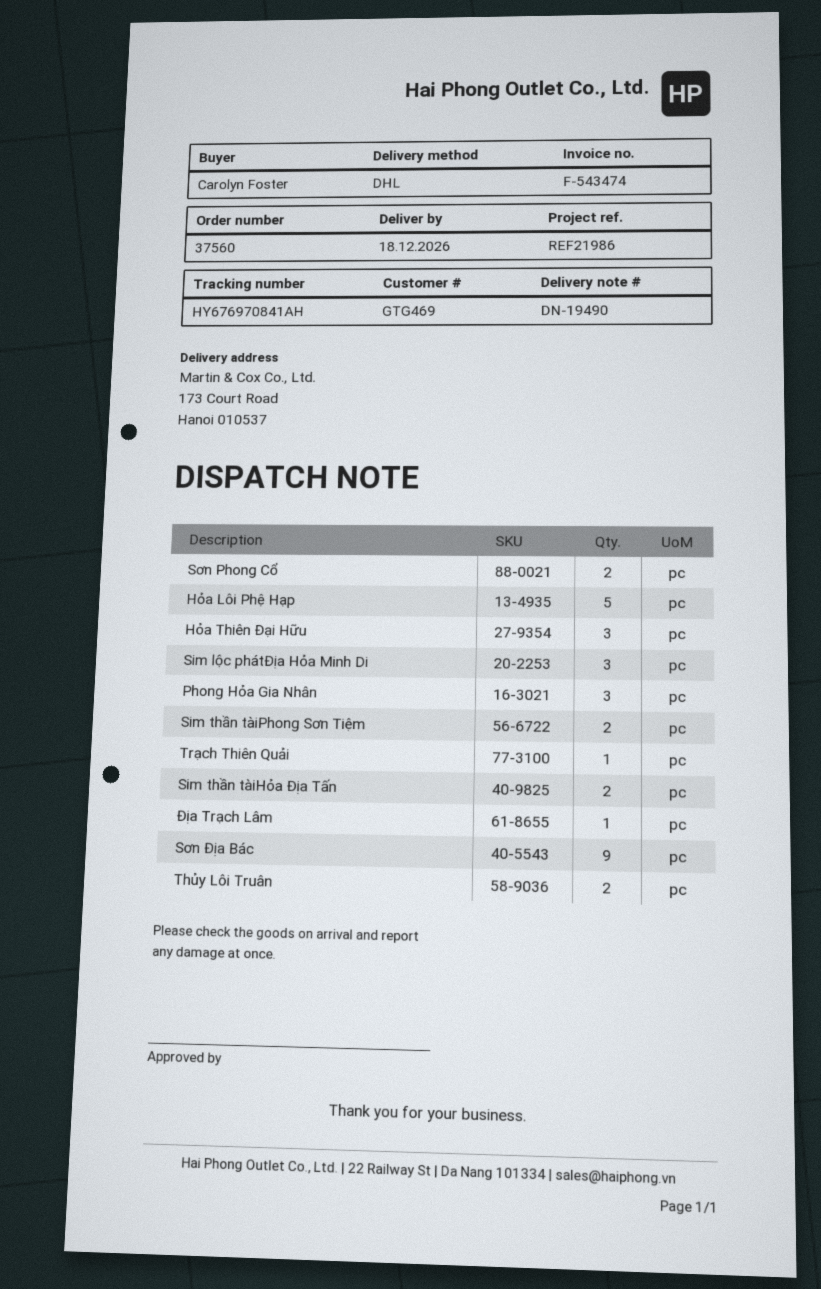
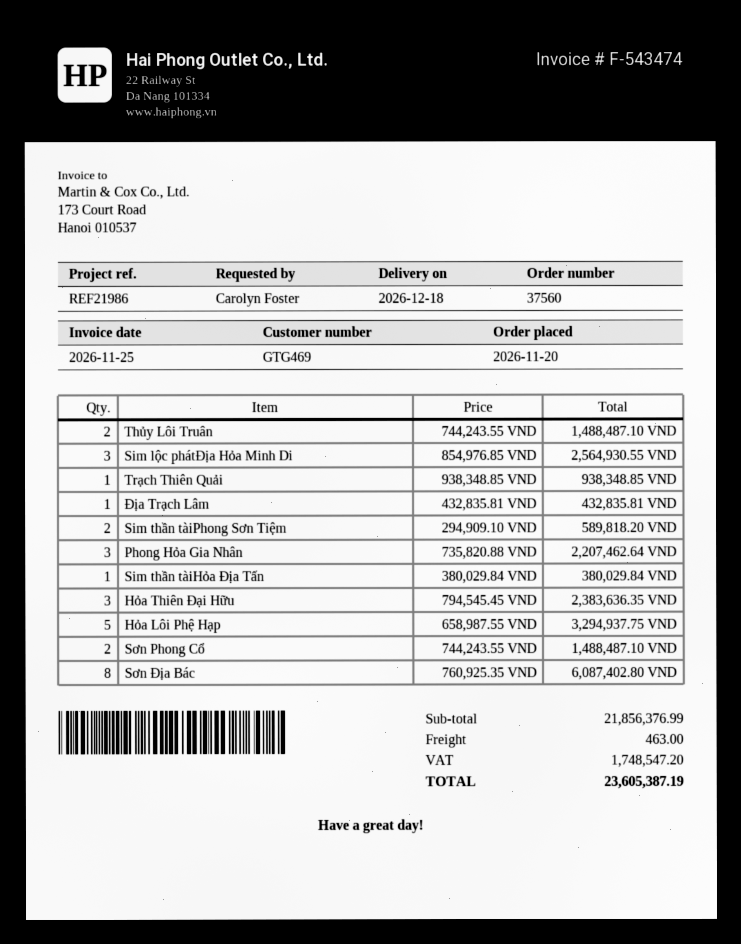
Sim thần tàiHỏa Địa Tấn: 2 -> 1
Sơn Địa Bác: 9 -> 8

